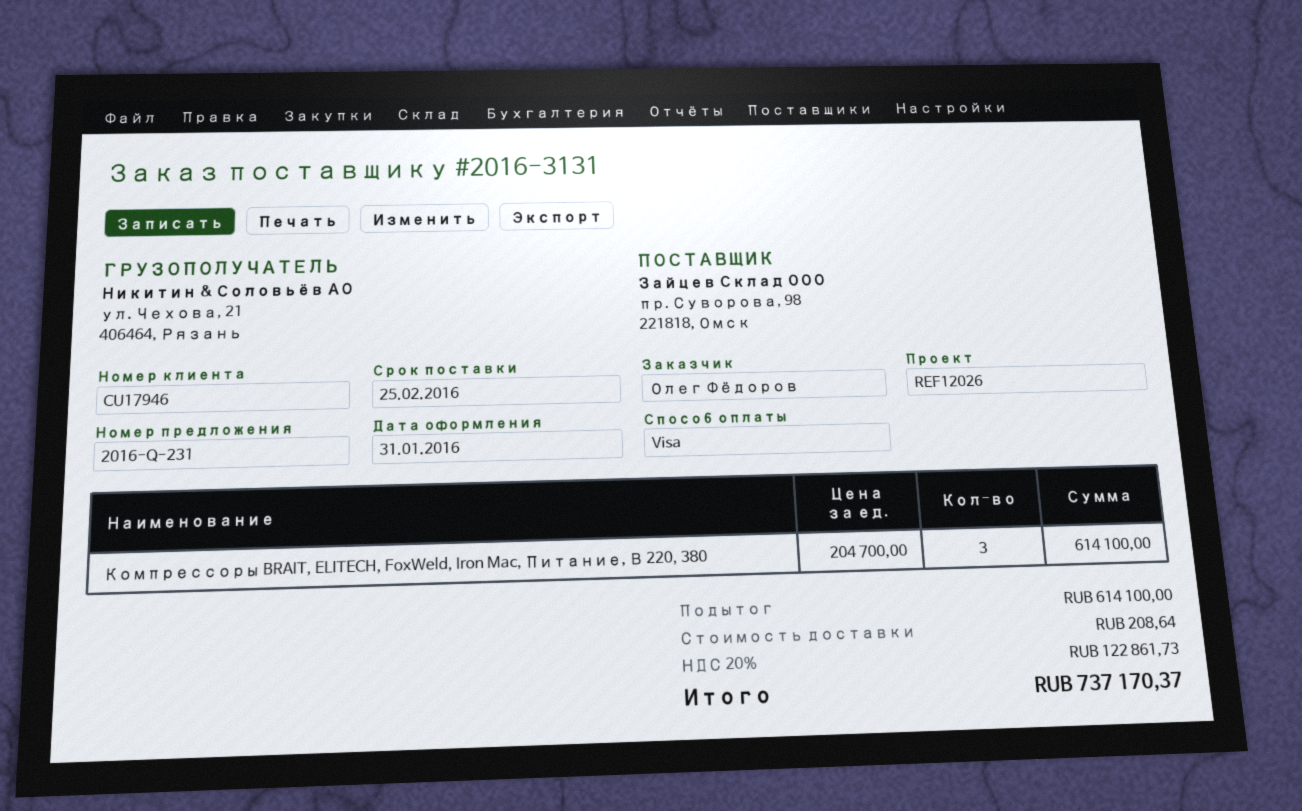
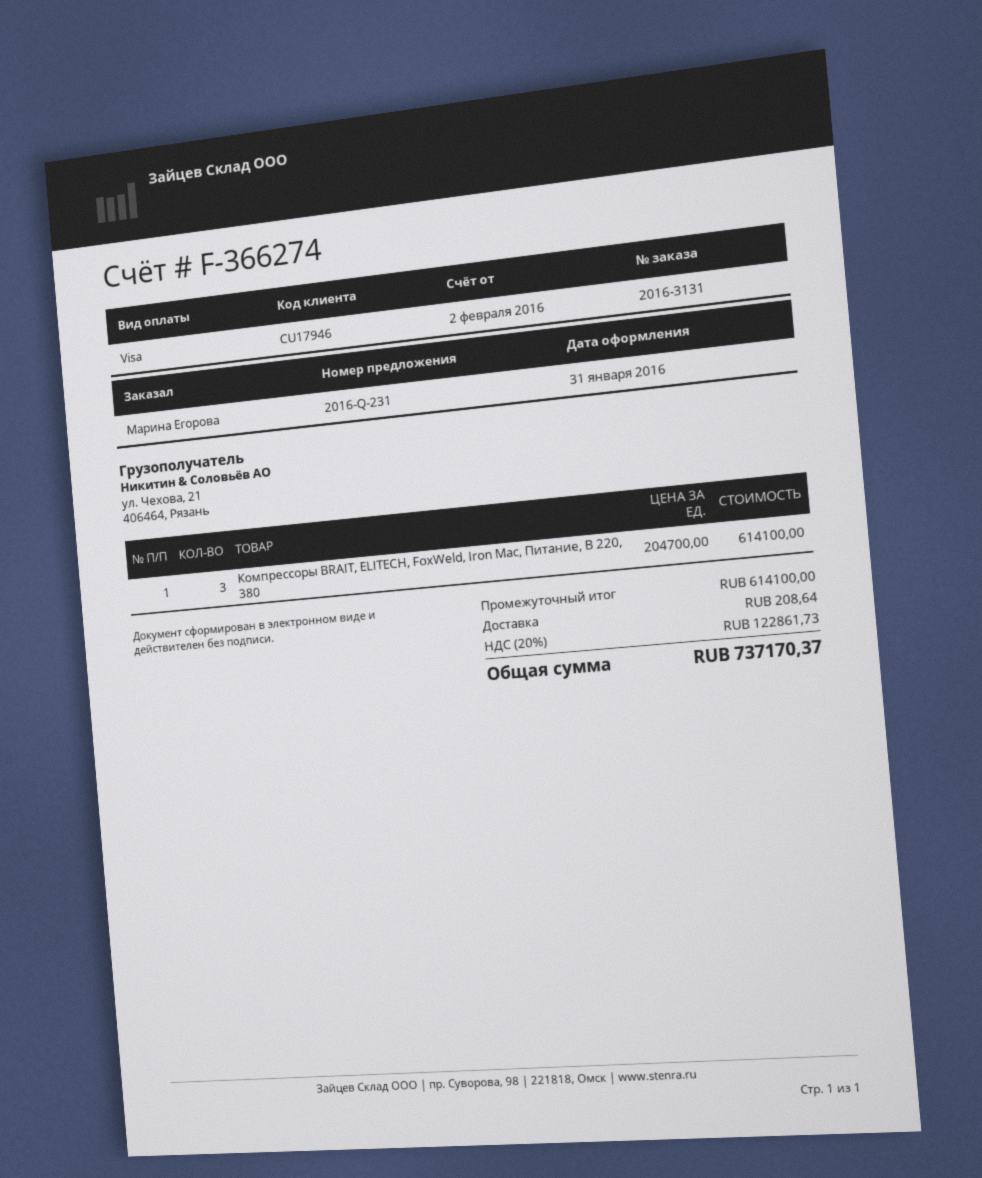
ordered by: Олег Фёдоров -> Марина Егорова

